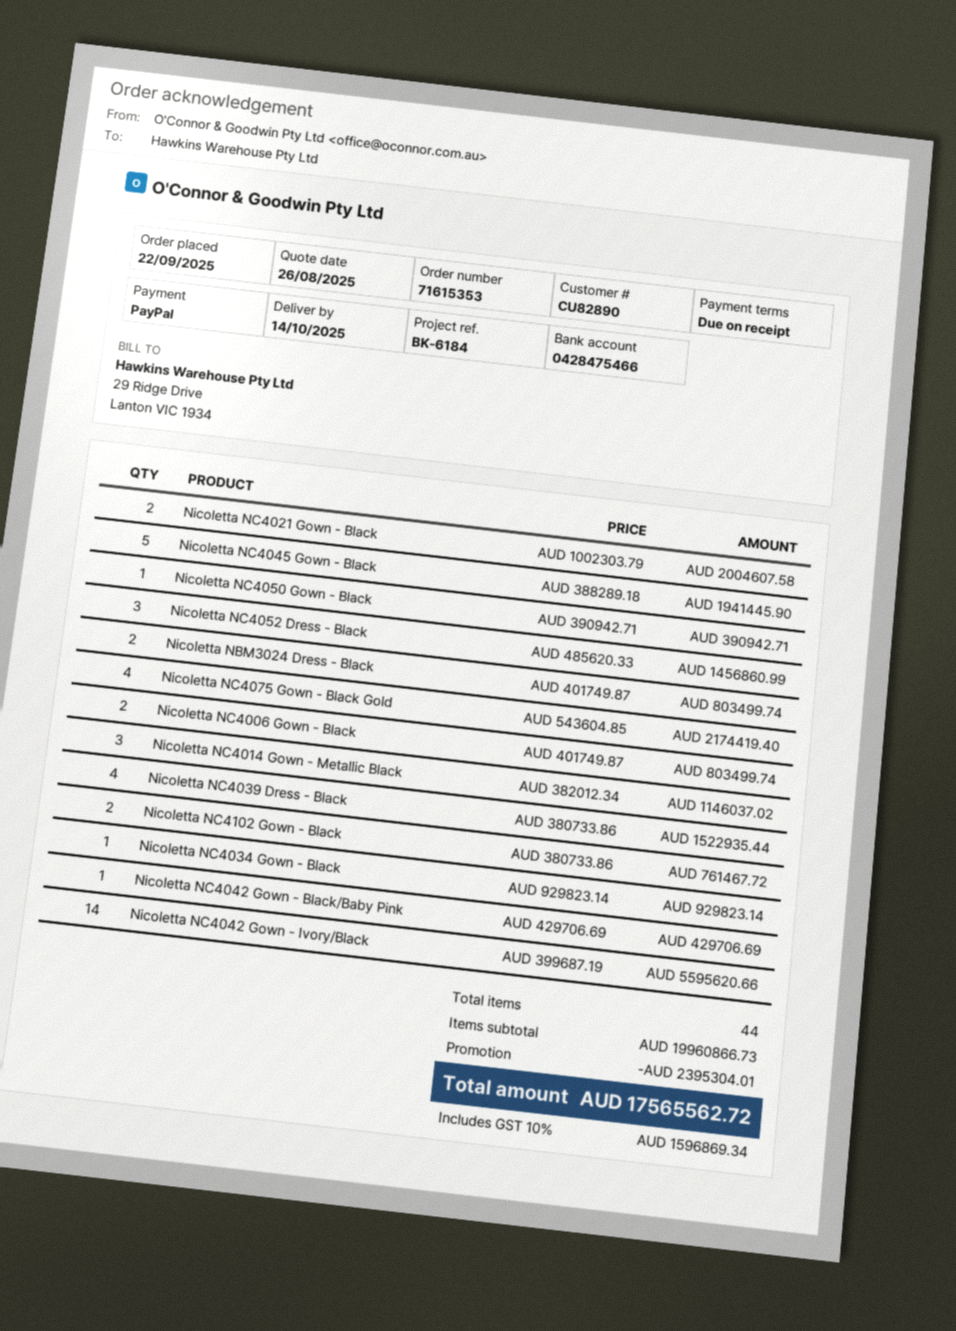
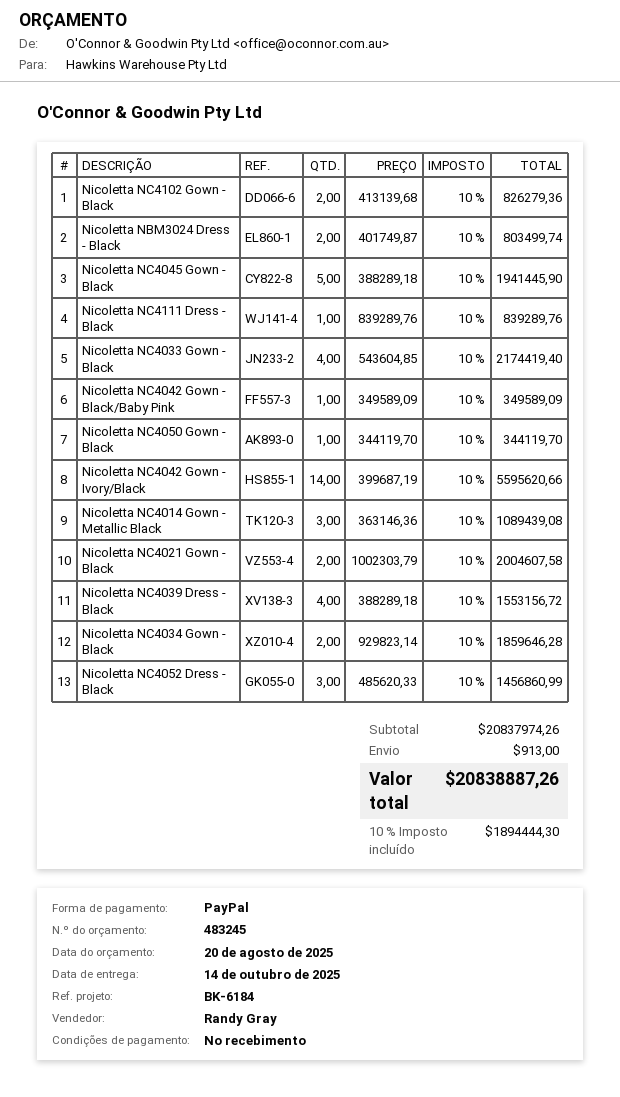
quote date: 2025-08-26 -> 2025-08-20
Nicoletta NC4050 Gown - Black: 1 x 390942.71 = 390942.71 -> 1 x 344119.70 = 344119.70
Nicoletta NC4075 Gown - Black Gold: 4 x 543604.85 = 2174419.40 -> none
Nicoletta NC4006 Gown - Black: 2 x 401749.87 = 803499.74 -> none
Nicoletta NC4014 Gown - Metallic Black: 3 x 382012.34 = 1146037.02 -> 3 x 363146.36 = 1089439.08
Nicoletta NC4039 Dress - Black: 4 x 380733.86 = 1522935.44 -> 4 x 388289.18 = 1553156.72
Nicoletta NC4102 Gown - Black: 2 x 380733.86 = 761467.72 -> 2 x 413139.68 = 826279.36
Nicoletta NC4034 Gown - Black: 1 x 929823.14 = 929823.14 -> 2 x 929823.14 = 1859646.28
Nicoletta NC4042 Gown - Black/Baby Pink: 1 x 429706.69 = 429706.69 -> 1 x 349589.09 = 349589.09
Nicoletta NC4111 Dress - Black: none -> 1 x 839289.76 = 839289.76
Nicoletta NC4033 Gown - Black: none -> 4 x 543604.85 = 2174419.40
subtotal: 19960866.73 -> 20837974.26
discount: 2395304.01 -> none
shipping: none -> 913.00
tax: 10% = 1596869.34 -> 10% = 1894444.30
total: 17565562.72 -> 20838887.26

